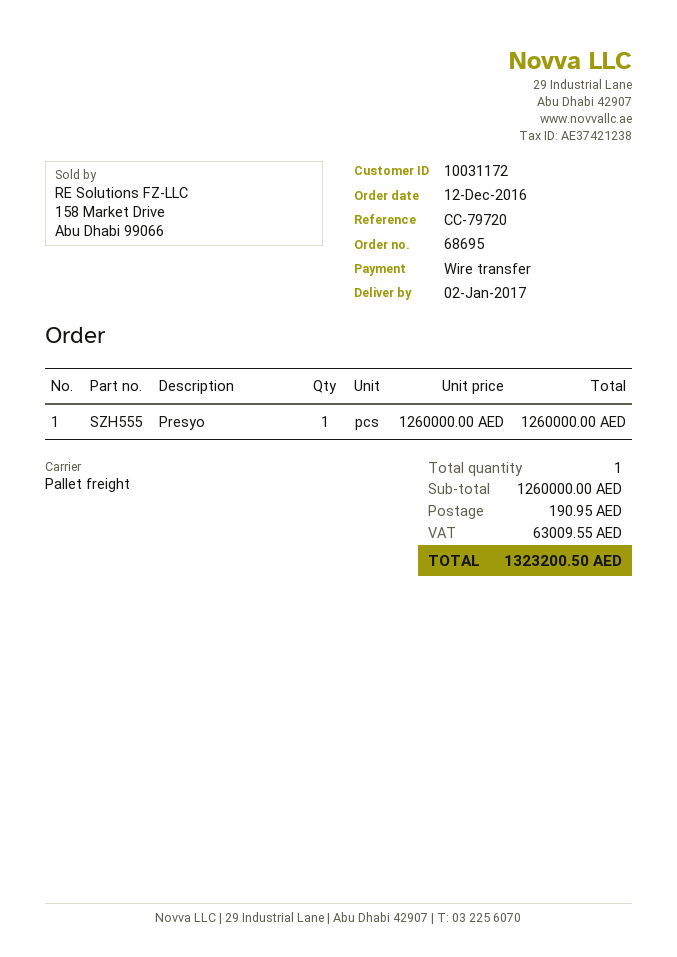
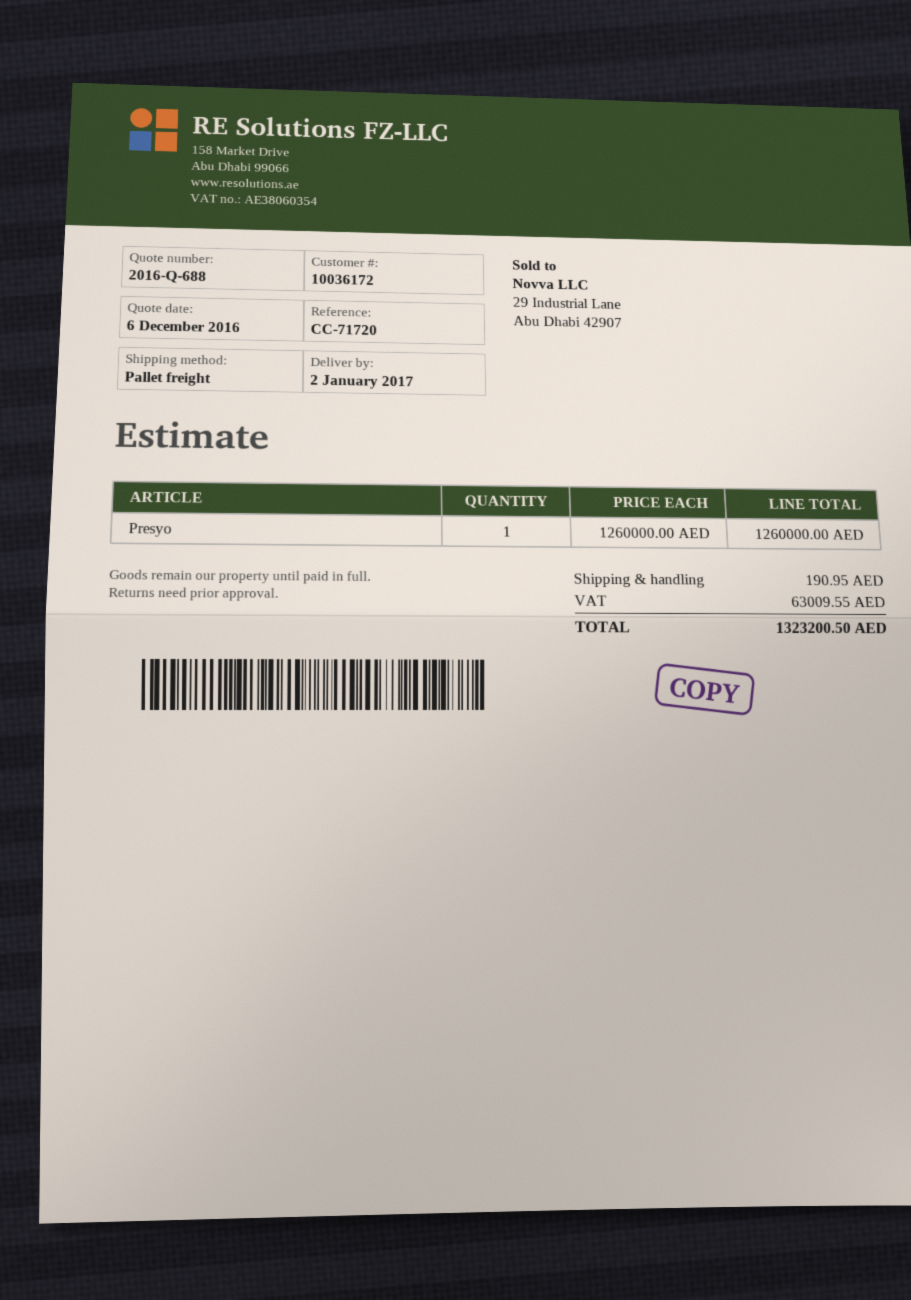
customer number: 10031172 -> 10036172
reference: CC-79720 -> CC-71720

